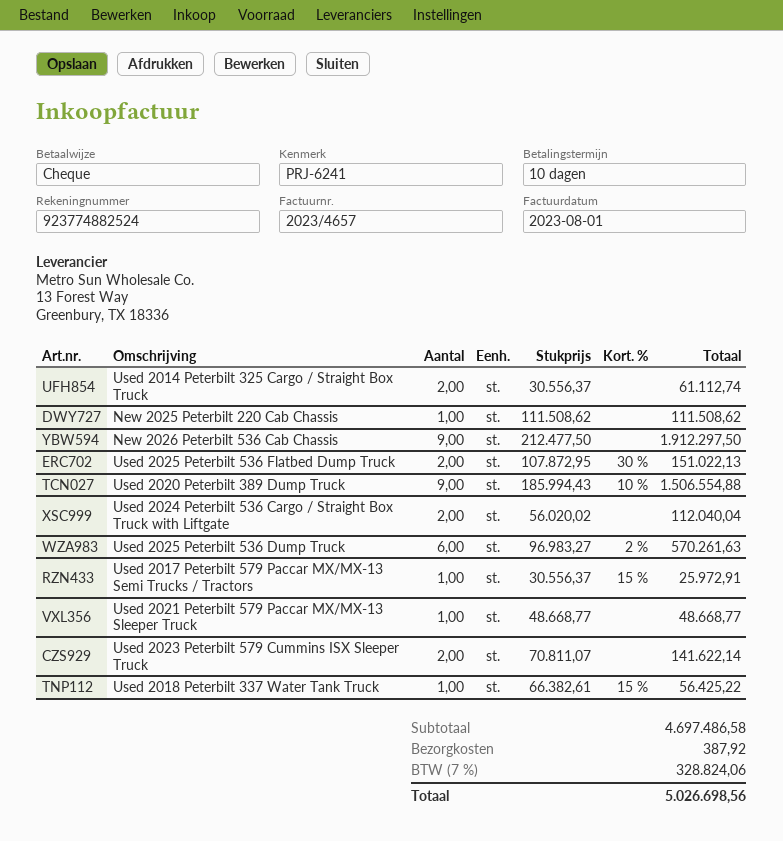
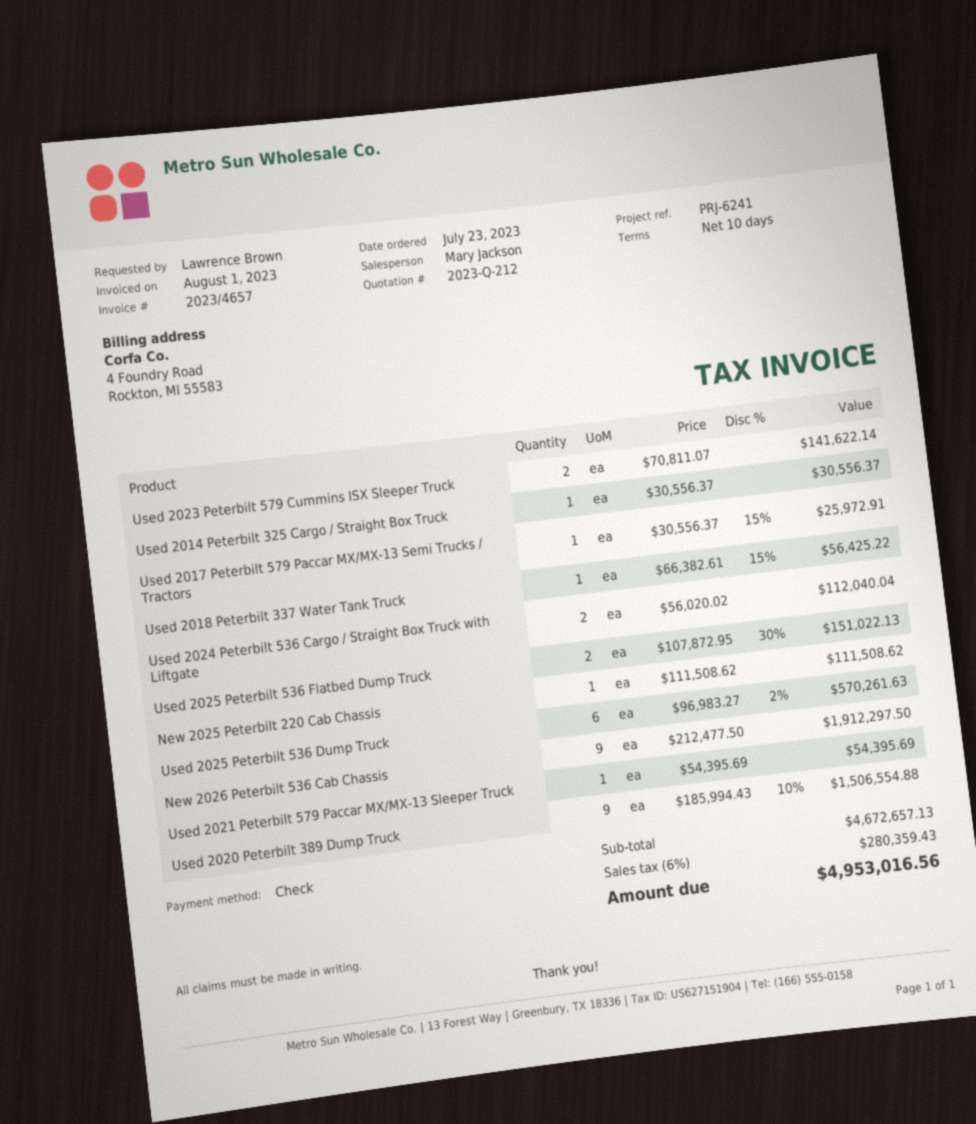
Used 2014 Peterbilt 325 Cargo / Straight Box Truck: 2 x 30556.37 = 61112.74 -> 1 x 30556.37 = 30556.37
Used 2021 Peterbilt 579 Paccar MX/MX-13 Sleeper Truck: 1 x 48668.77 = 48668.77 -> 1 x 54395.69 = 54395.69
subtotal: 4697486.58 -> 4672657.13
shipping: 387.92 -> none
tax: 7% = 328824.06 -> 6% = 280359.43
total: 5026698.56 -> 4953016.56

